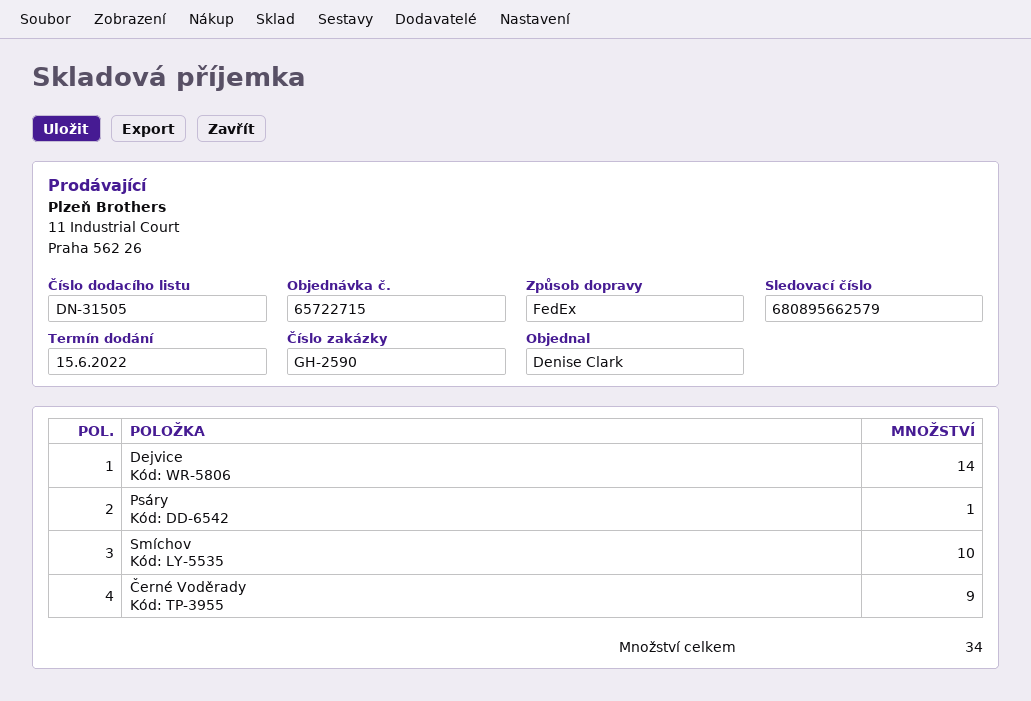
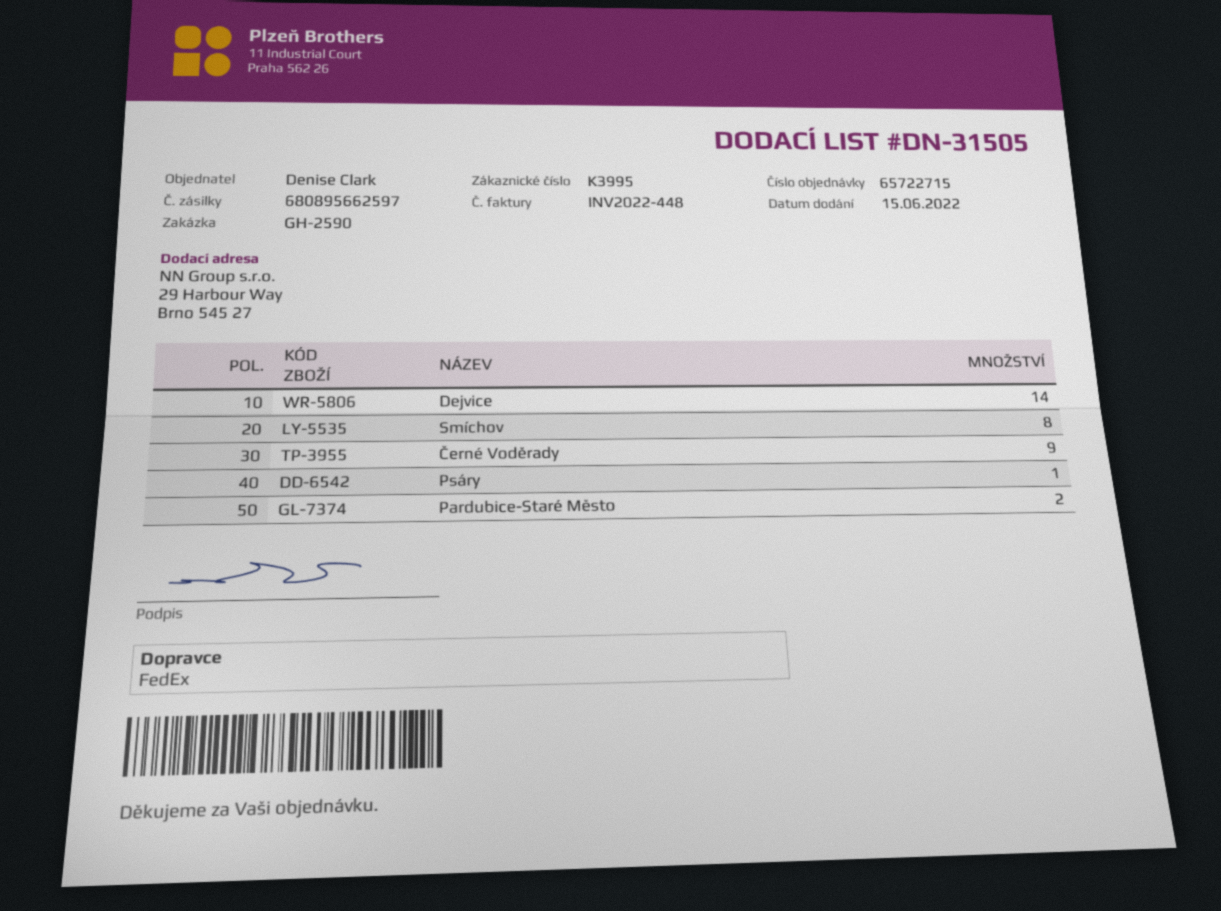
tracking number: 680895662579 -> 680895662597
Smíchov: 10 -> 8
Pardubice-Staré Město: none -> 2

